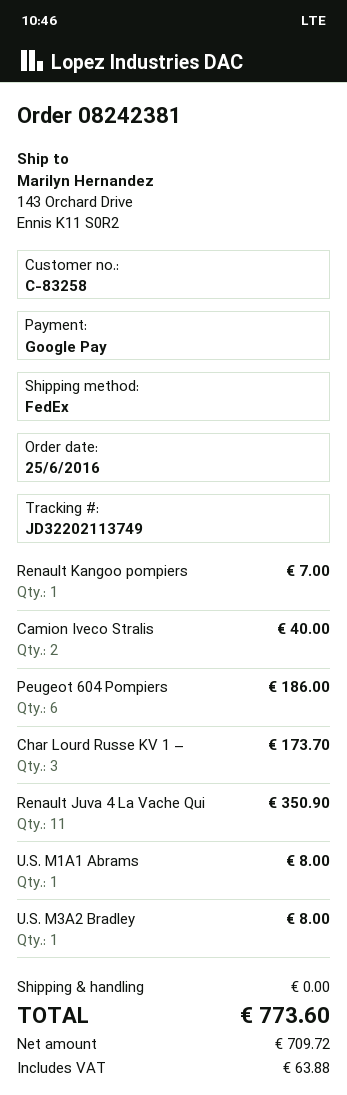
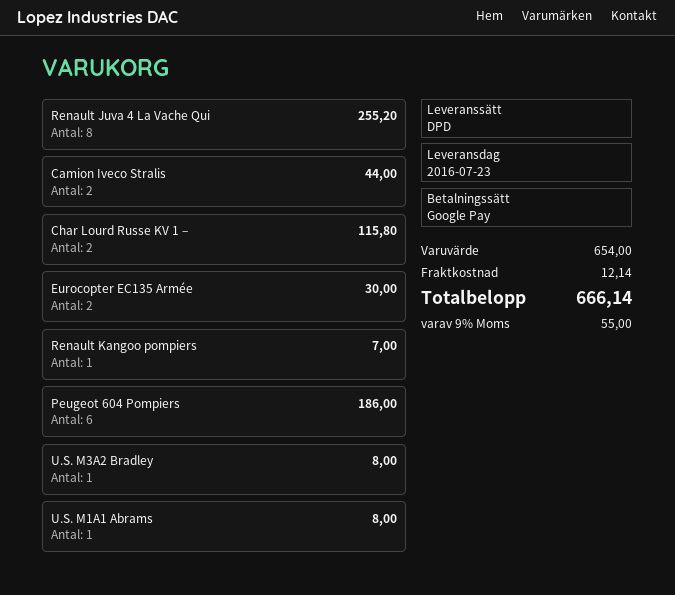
shipping method: FedEx -> DPD
Camion Iveco Stralis: 2 for 40.00 -> 2 for 44.00
Char Lourd Russe KV 1 –: 3 for 173.70 -> 2 for 115.80
Renault Juva 4 La Vache Qui: 11 for 350.90 -> 8 for 255.20
Eurocopter EC135 Armée: none -> 2 for 30.00
shipping: 0.00 -> 12.14
tax: 63.88 -> 55.00
total: 773.60 -> 666.14

